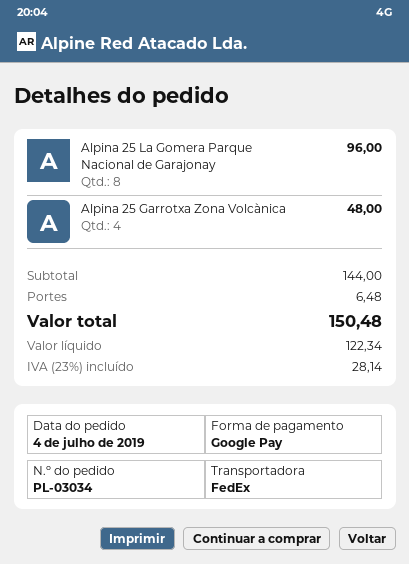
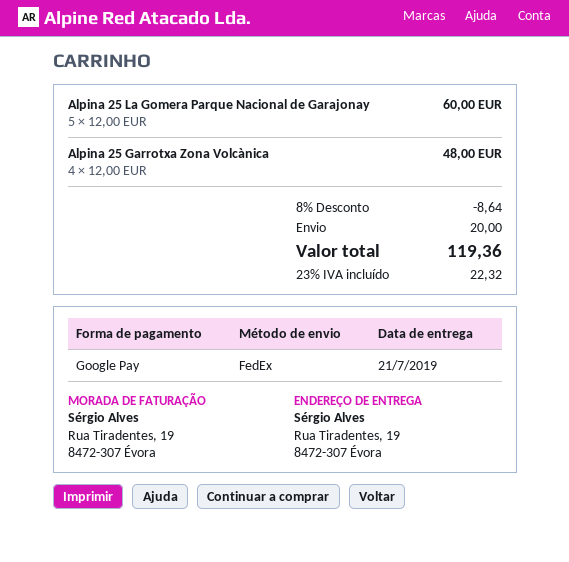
Alpina 25 La Gomera Parque Nacional de Garajonay: 8 for 96.00 -> 5 for 60.00
discount: none -> 8% = 8.64
shipping: 6.48 -> 20.00
tax: 23% = 28.14 -> 23% = 22.32
total: 150.48 -> 119.36

